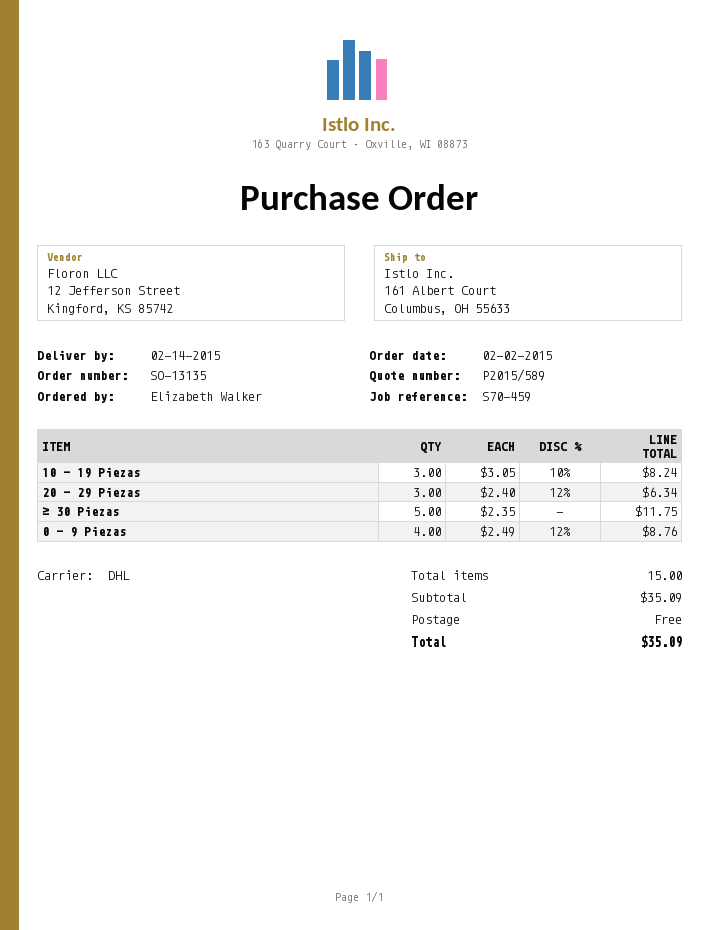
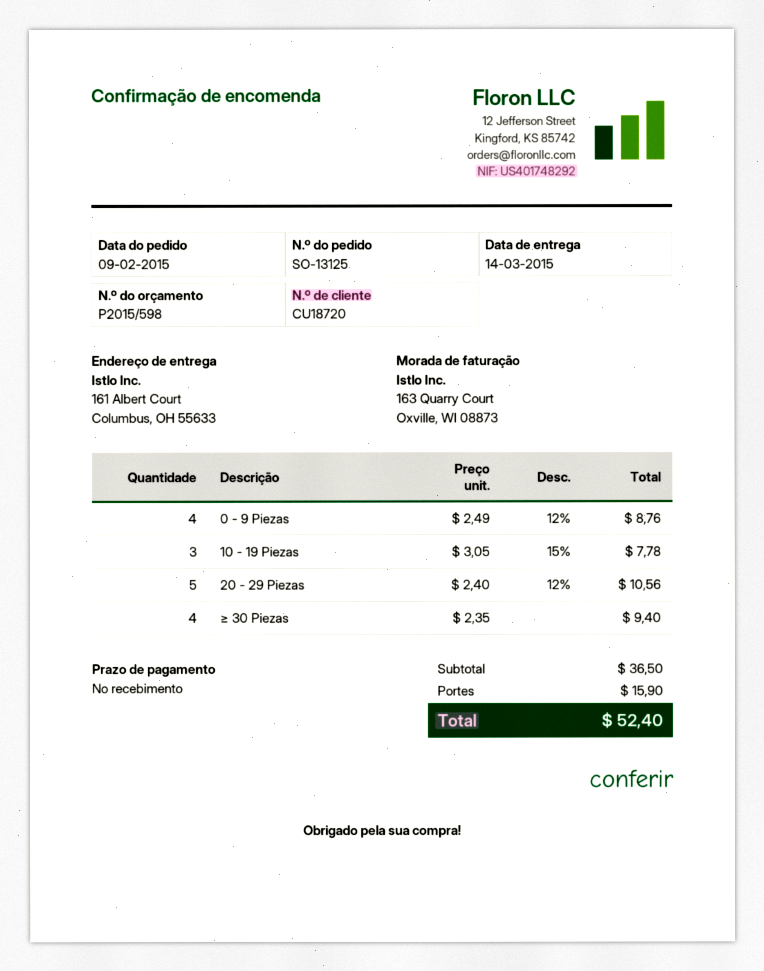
quote number: P2015/589 -> P2015/598
order number: SO-13135 -> SO-13125
order date: 2015-02-02 -> 2015-02-09
delivery date: 2015-02-14 -> 2015-03-14
10 - 19 Piezas: 3 x 3.05 - 10% = 8.24 -> 3 x 3.05 - 15% = 7.78
20 - 29 Piezas: 3 x 2.40 - 12% = 6.34 -> 5 x 2.40 - 12% = 10.56
≥ 30 Piezas: 5 x 2.35 = 11.75 -> 4 x 2.35 = 9.40
subtotal: 35.09 -> 36.50
shipping: 0.00 -> 15.90
total: 35.09 -> 52.40

